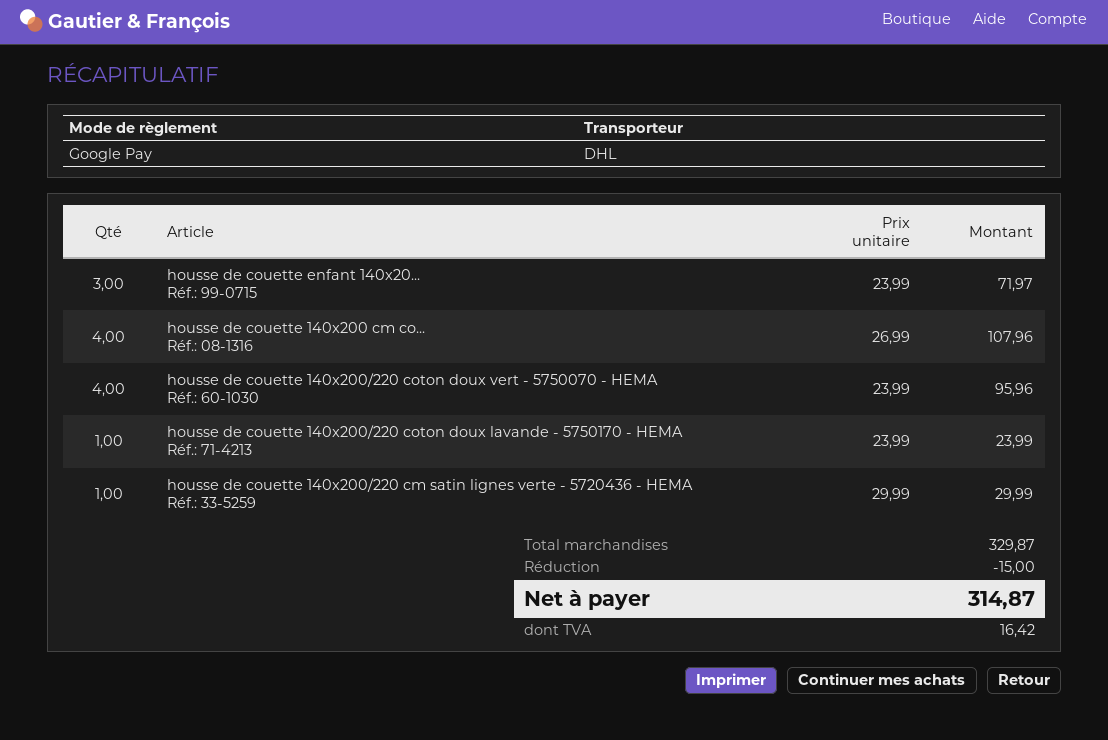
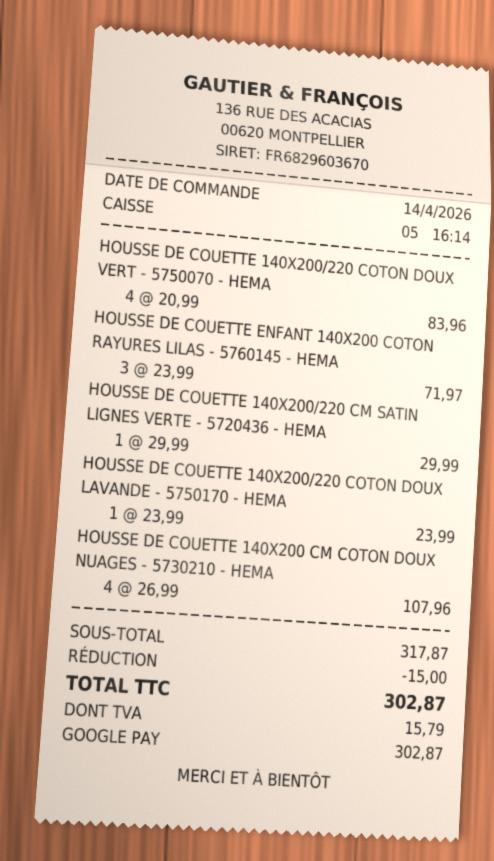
housse de couette 140x200/220 coton doux vert - 5750070 - HEMA: 4 x 23.99 = 95.96 -> 4 x 20.99 = 83.96
subtotal: 329.87 -> 317.87
tax: 16.42 -> 15.79
total: 314.87 -> 302.87

